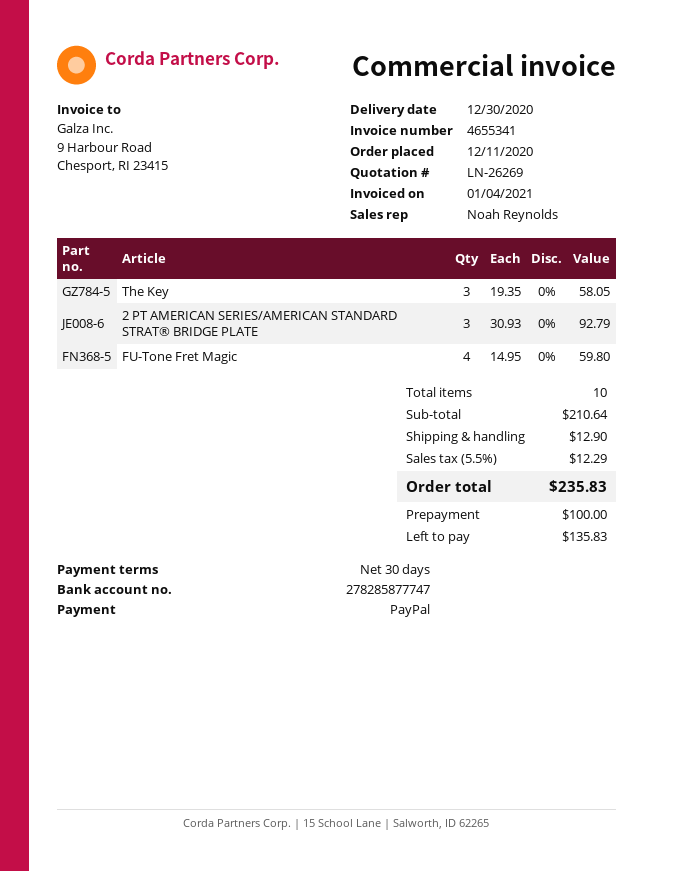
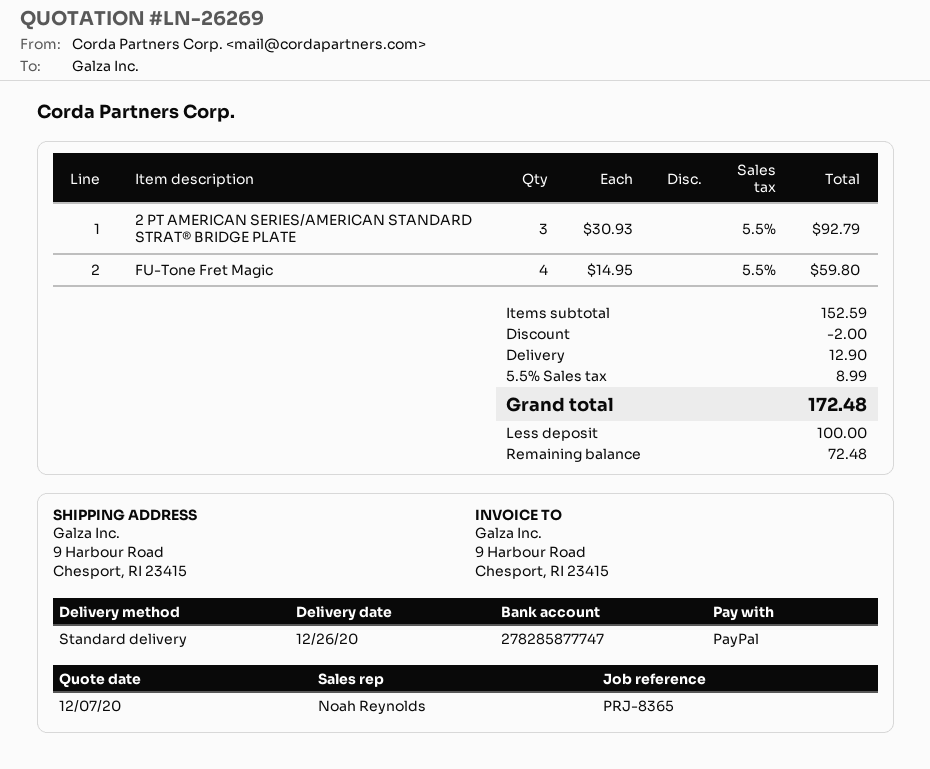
delivery date: 2020-12-30 -> 2020-12-26
The Key: 3 x 19.35 = 58.05 -> none
subtotal: 210.64 -> 152.59
discount: none -> 2.00
tax: 5.5% = 12.29 -> 5.5% = 8.99
total: 235.83 -> 172.48
balance: 135.83 -> 72.48

